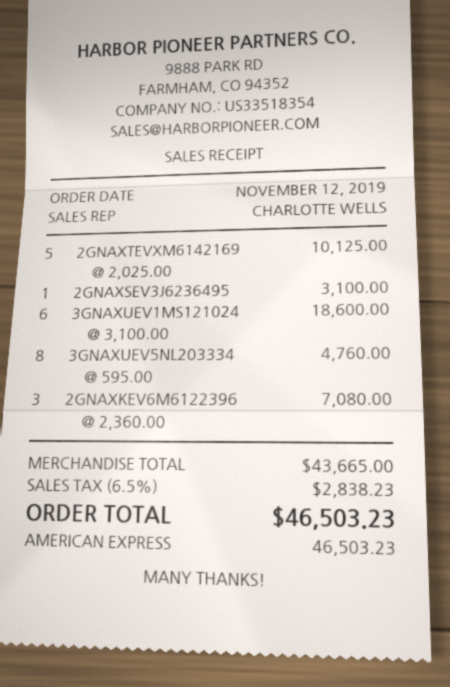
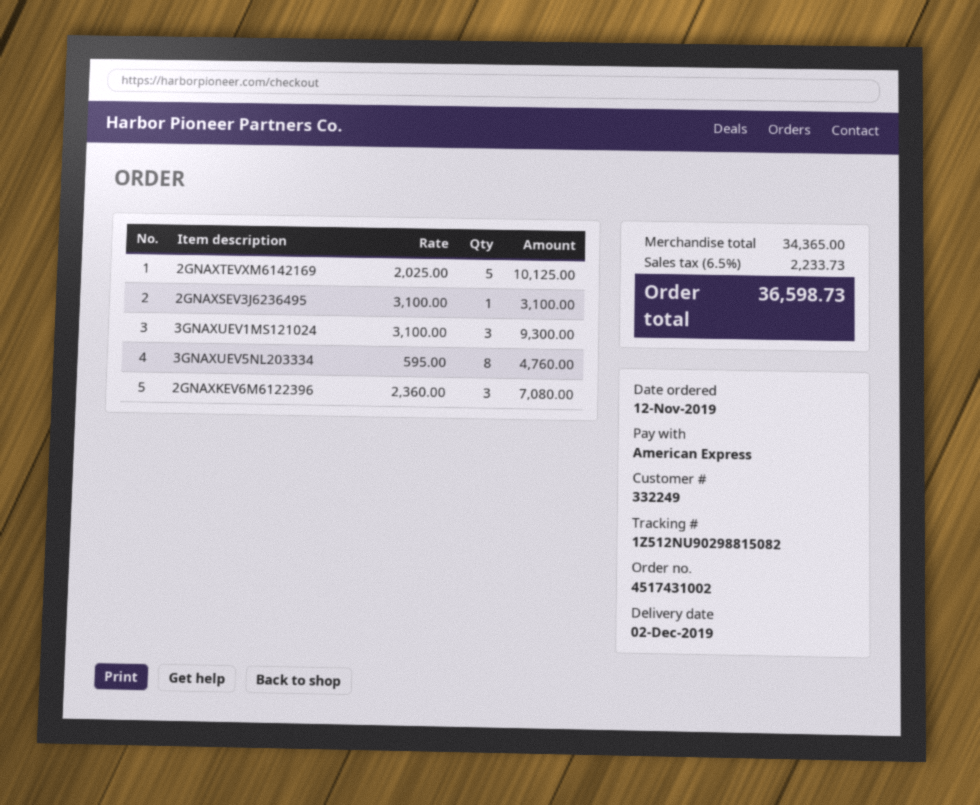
3GNAXUEV1MS121024: 6 x 3100.00 = 18600.00 -> 3 x 3100.00 = 9300.00
subtotal: 43665.00 -> 34365.00
tax: 6.5% = 2838.23 -> 6.5% = 2233.73
total: 46503.23 -> 36598.73

